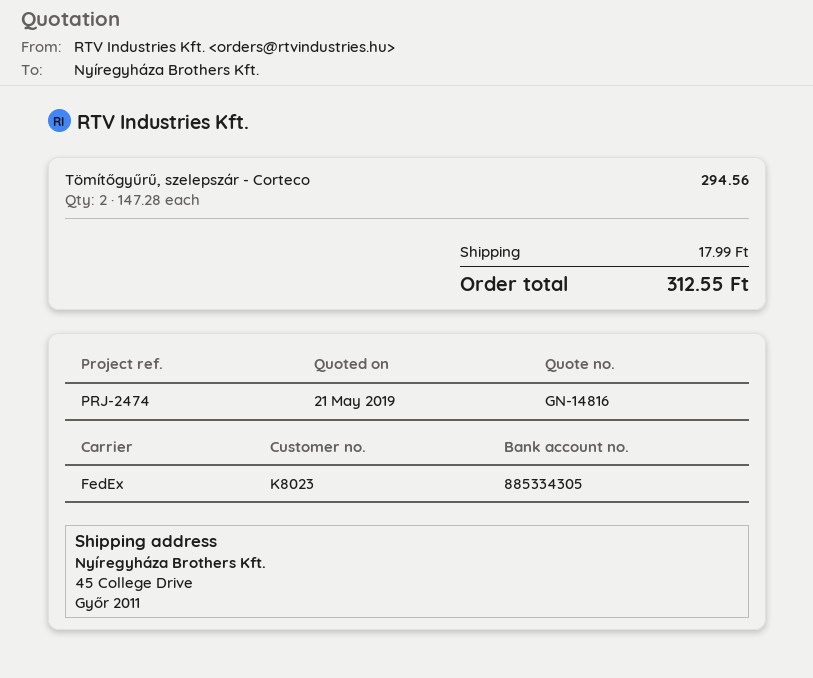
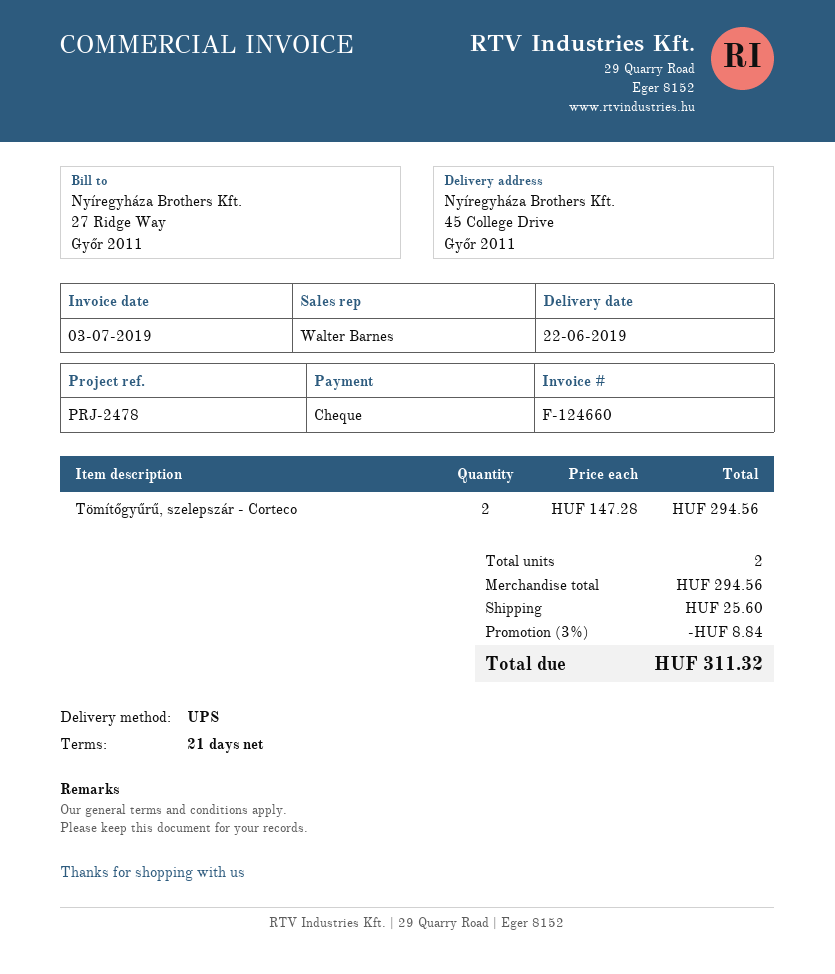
reference: PRJ-2474 -> PRJ-2478
shipping method: FedEx -> UPS
discount: none -> 3% = 8.84
shipping: 17.99 -> 25.60
total: 312.55 -> 311.32

